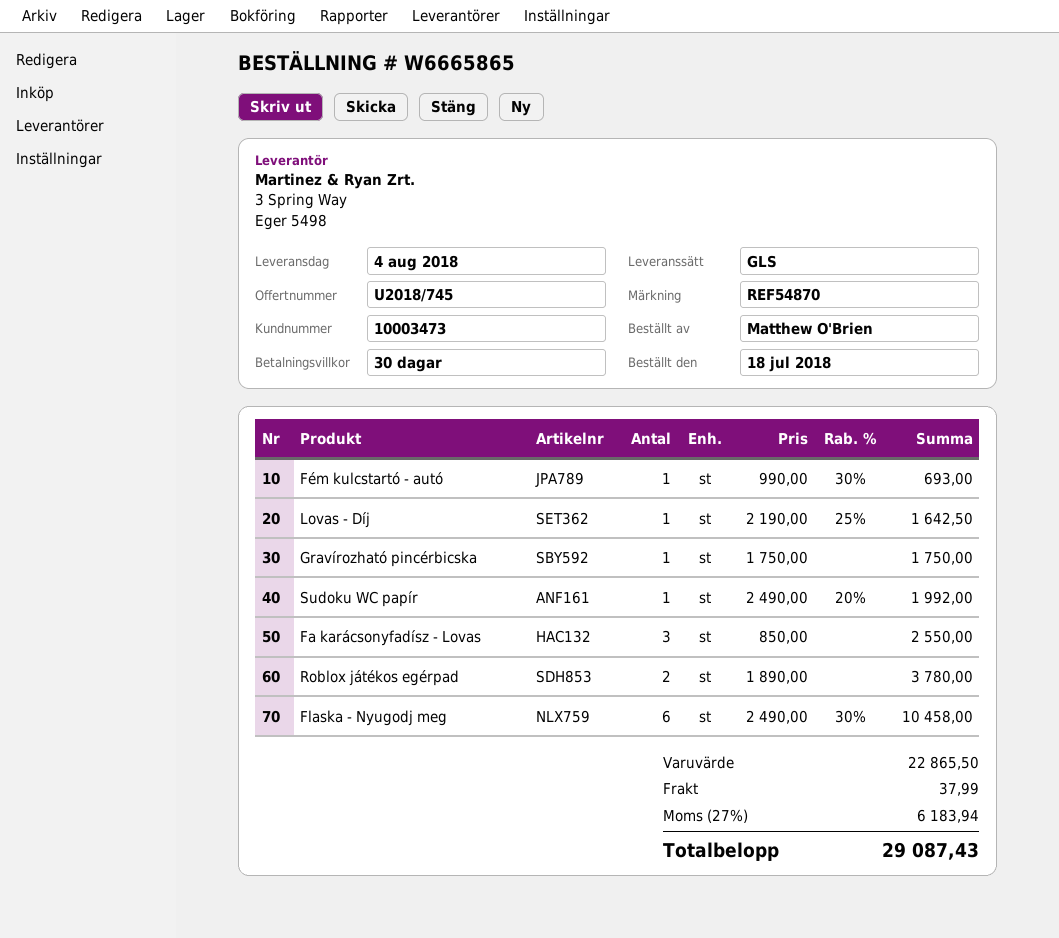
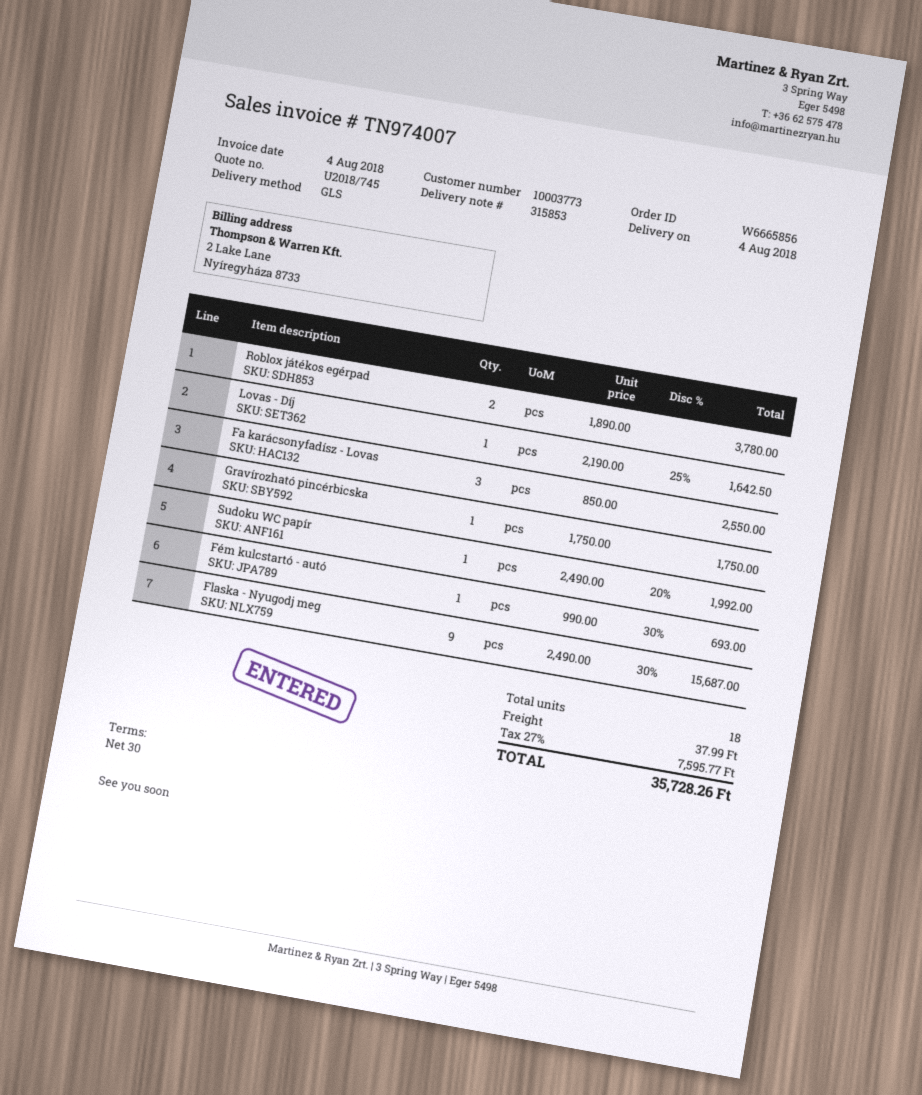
order number: W6665865 -> W6665856
customer number: 10003473 -> 10003773
Flaska - Nyugodj meg: 6 x 2490.00 - 30% = 10458.00 -> 9 x 2490.00 - 30% = 15687.00
tax: 27% = 6183.94 -> 27% = 7595.77
total: 29087.43 -> 35728.26

